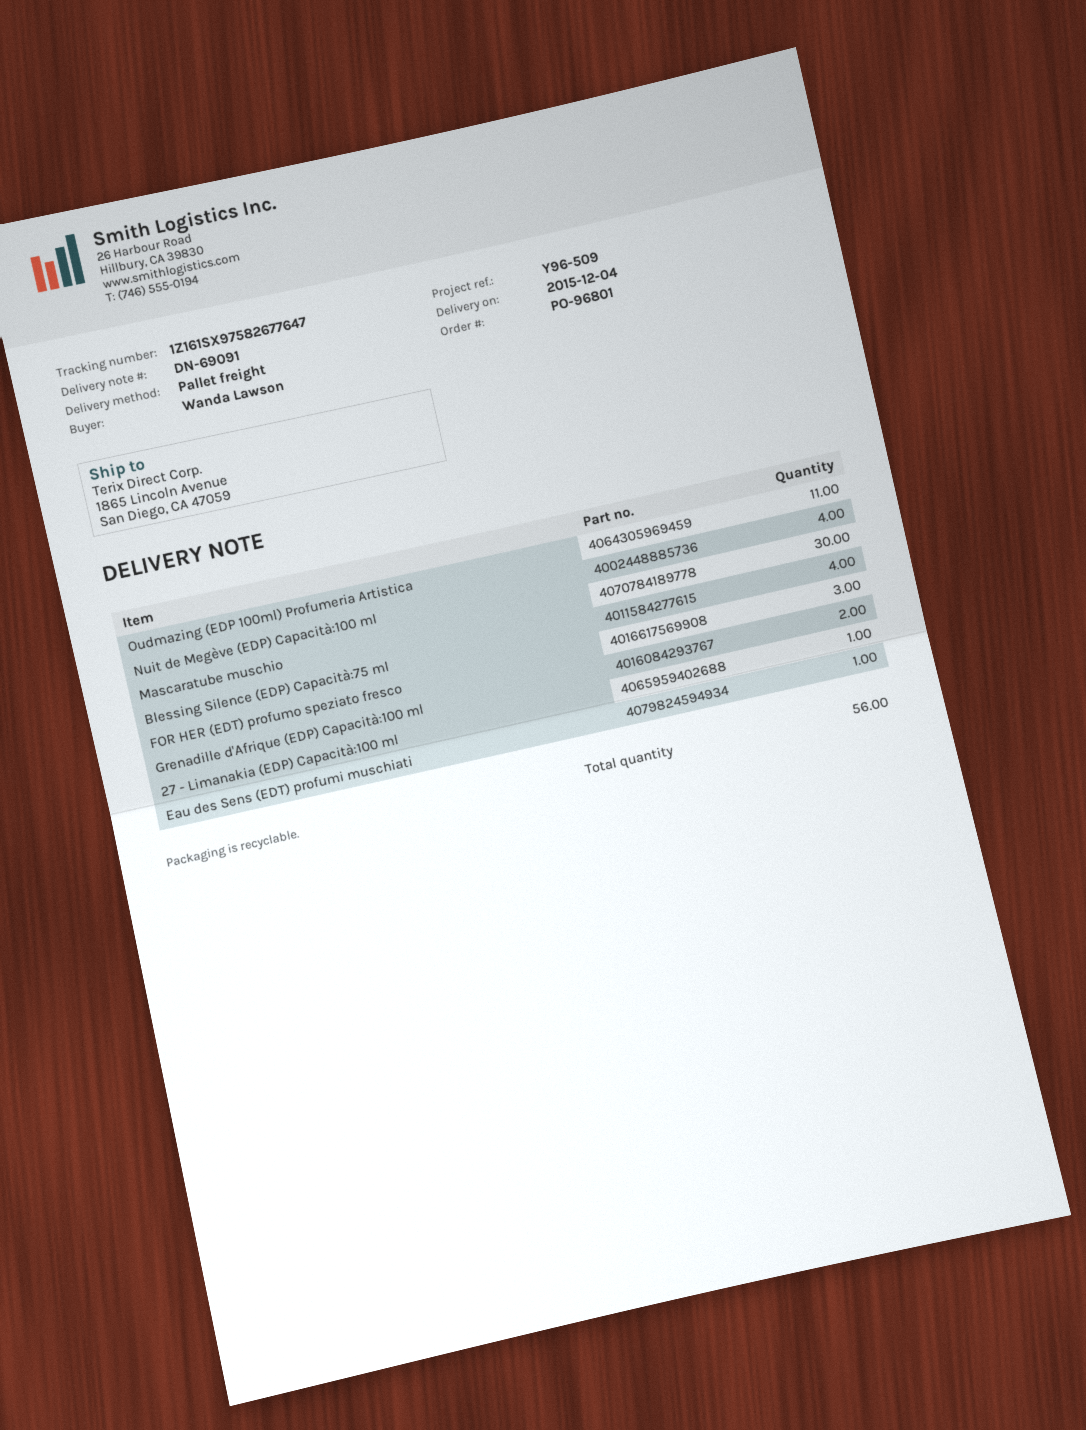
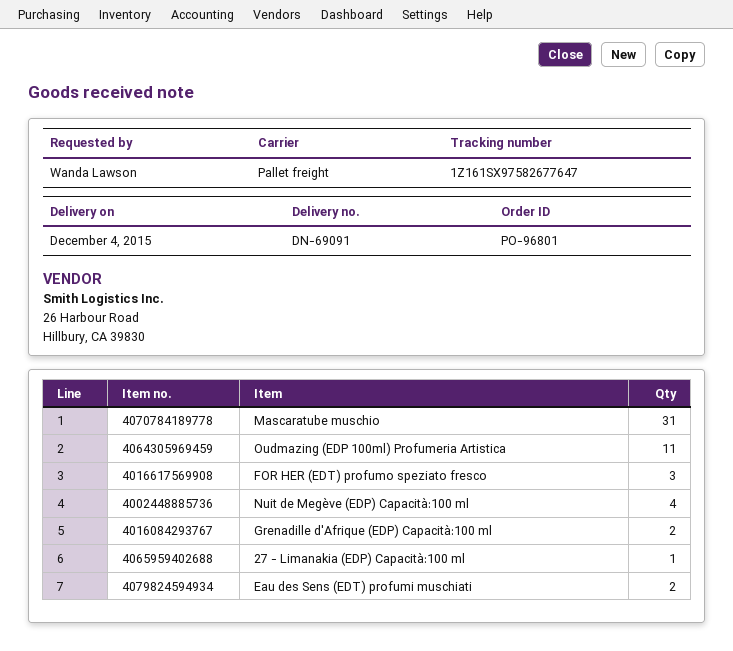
Mascaratube muschio: 30 -> 31
Blessing Silence (EDP) Capacità:75 ml: 4 -> none
Eau des Sens (EDT) profumi muschiati: 1 -> 2

